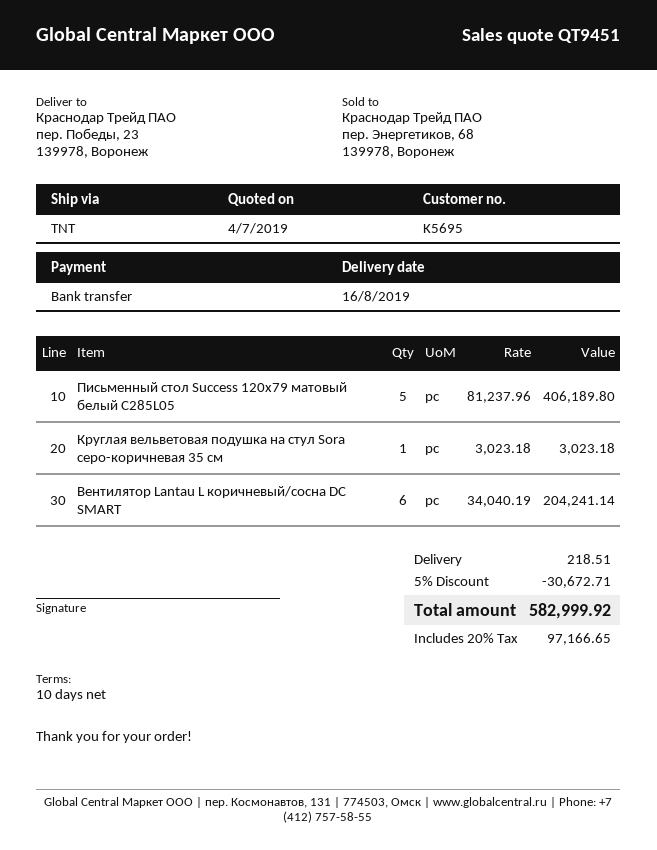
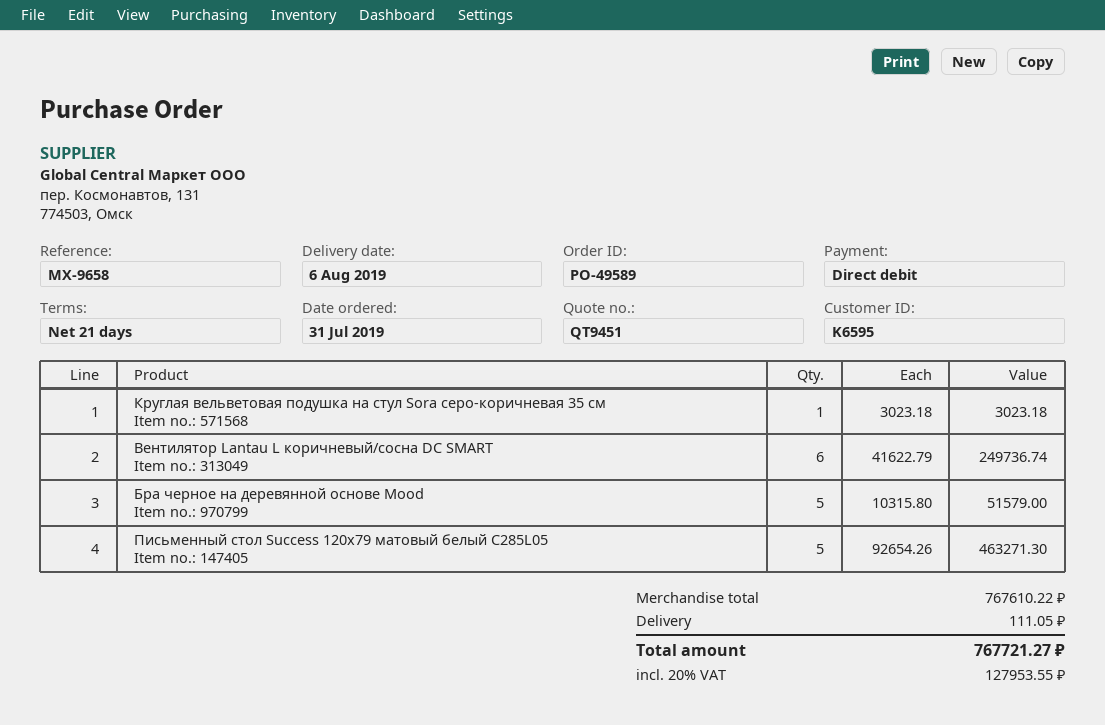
delivery date: 2019-08-16 -> 2019-08-06
payment terms: 10 days -> 21 days
customer number: K5695 -> K6595
payment method: bank transfer -> direct debit
Письменный стол Success 120x79 матовый белый C285L05: 5 x 81237.96 = 406189.80 -> 5 x 92654.26 = 463271.30
Вентилятор Lantau L коричневый/сосна DC SMART: 6 x 34040.19 = 204241.14 -> 6 x 41622.79 = 249736.74
Бра черное на деревянной основе Mood: none -> 5 x 10315.80 = 51579.00
discount: 5% = 30672.71 -> none
shipping: 218.51 -> 111.05
tax: 20% = 97166.65 -> 20% = 127953.55
total: 582999.92 -> 767721.27

